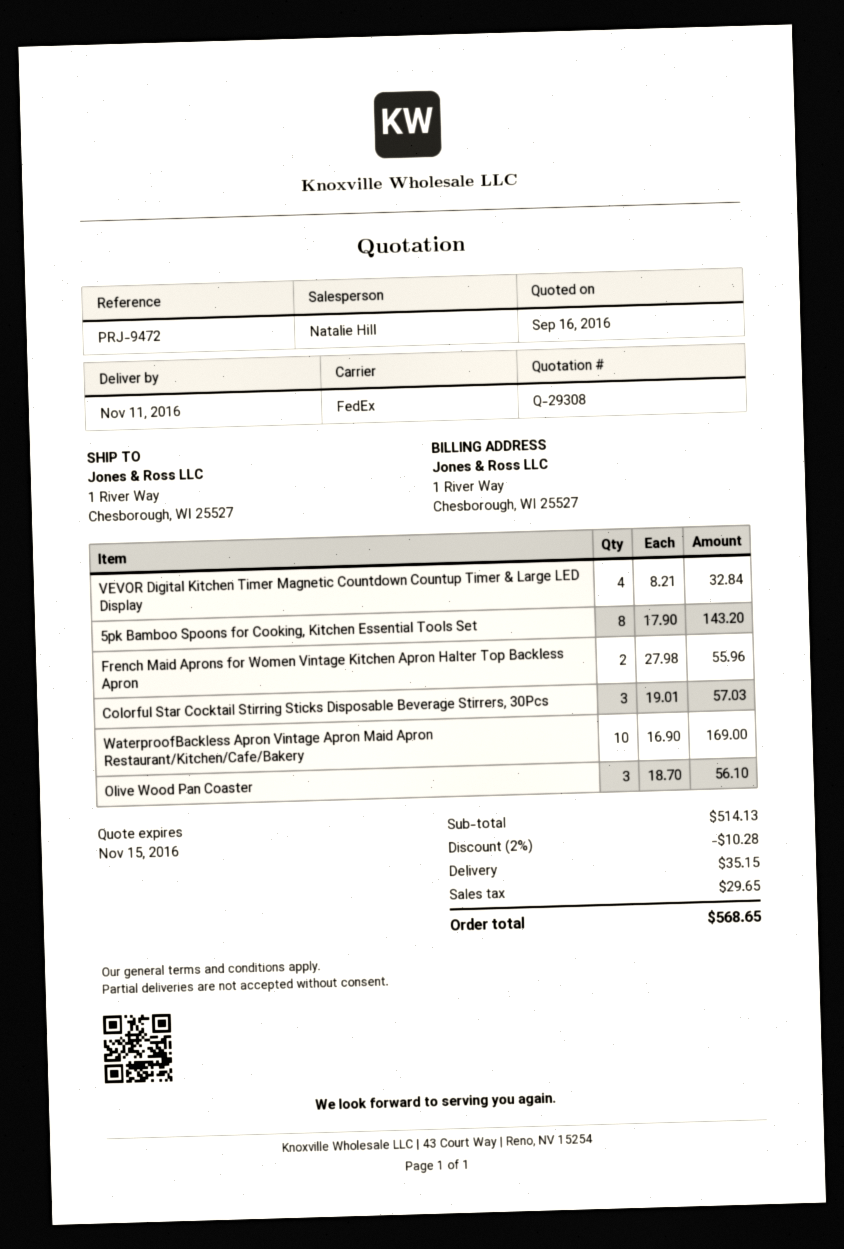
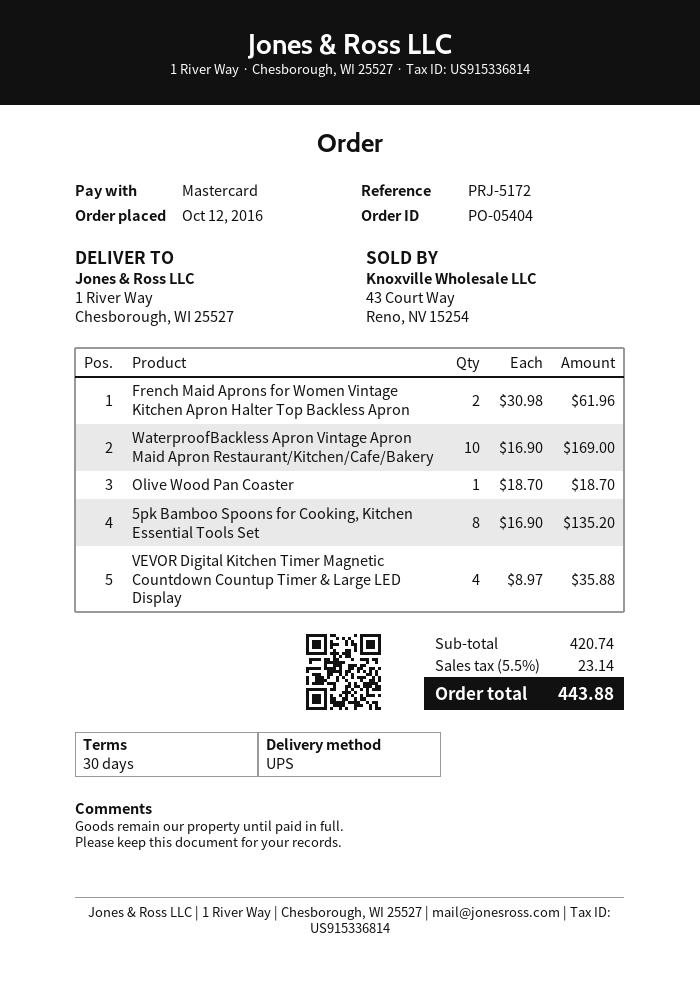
reference: PRJ-9472 -> PRJ-5172
shipping method: FedEx -> UPS
VEVOR Digital Kitchen Timer Magnetic Countdown Countup Timer & Large LED Display: 4 x 8.21 = 32.84 -> 4 x 8.97 = 35.88
5pk Bamboo Spoons for Cooking, Kitchen Essential Tools Set: 8 x 17.90 = 143.20 -> 8 x 16.90 = 135.20
French Maid Aprons for Women Vintage Kitchen Apron Halter Top Backless Apron: 2 x 27.98 = 55.96 -> 2 x 30.98 = 61.96
Colorful Star Cocktail Stirring Sticks Disposable Beverage Stirrers, 30Pcs: 3 x 19.01 = 57.03 -> none
Olive Wood Pan Coaster: 3 x 18.70 = 56.10 -> 1 x 18.70 = 18.70
subtotal: 514.13 -> 420.74
discount: 2% = 10.28 -> none
shipping: 35.15 -> none
tax: 29.65 -> 23.14
total: 568.65 -> 443.88

